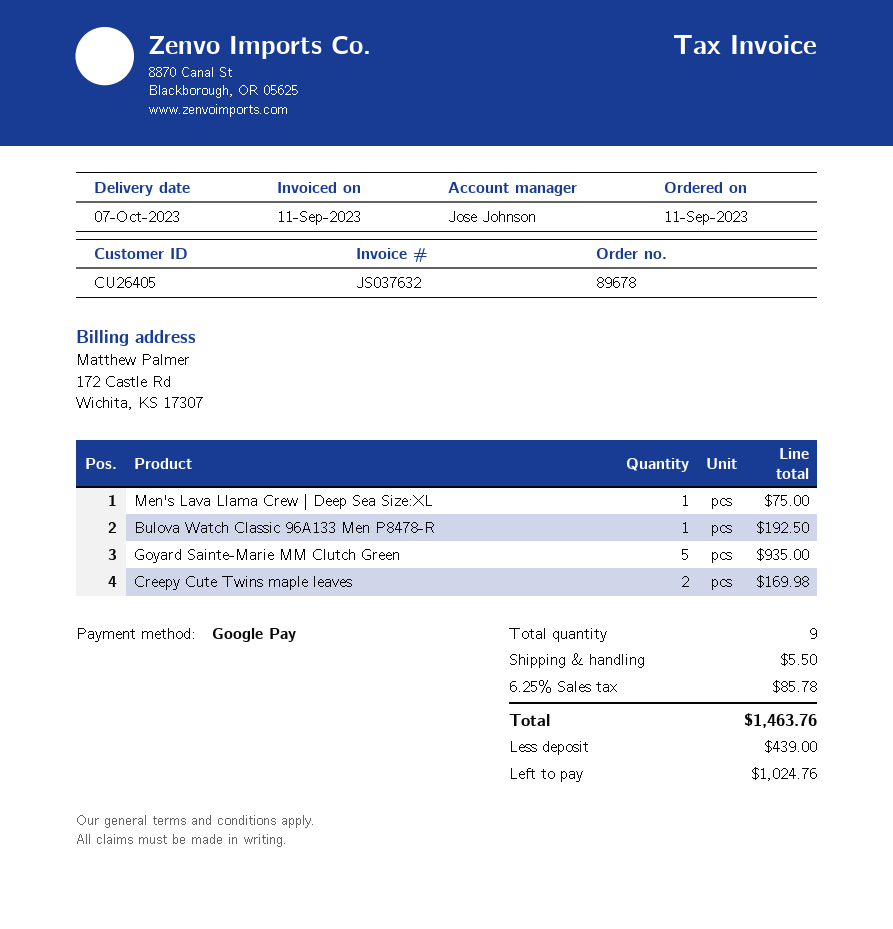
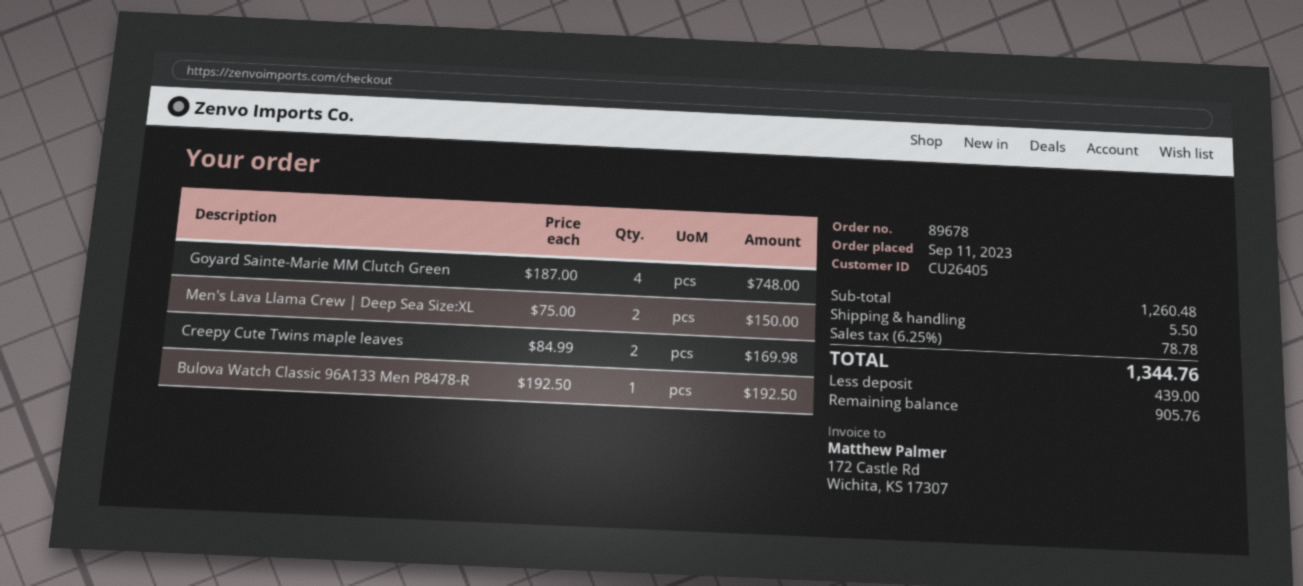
Men's Lava Llama Crew | Deep Sea Size:XL: 1 for 75.00 -> 2 for 150.00
Goyard Sainte-Marie MM Clutch Green: 5 for 935.00 -> 4 for 748.00
tax: 6.25% = 85.78 -> 6.25% = 78.78
total: 1463.76 -> 1344.76
balance: 1024.76 -> 905.76

